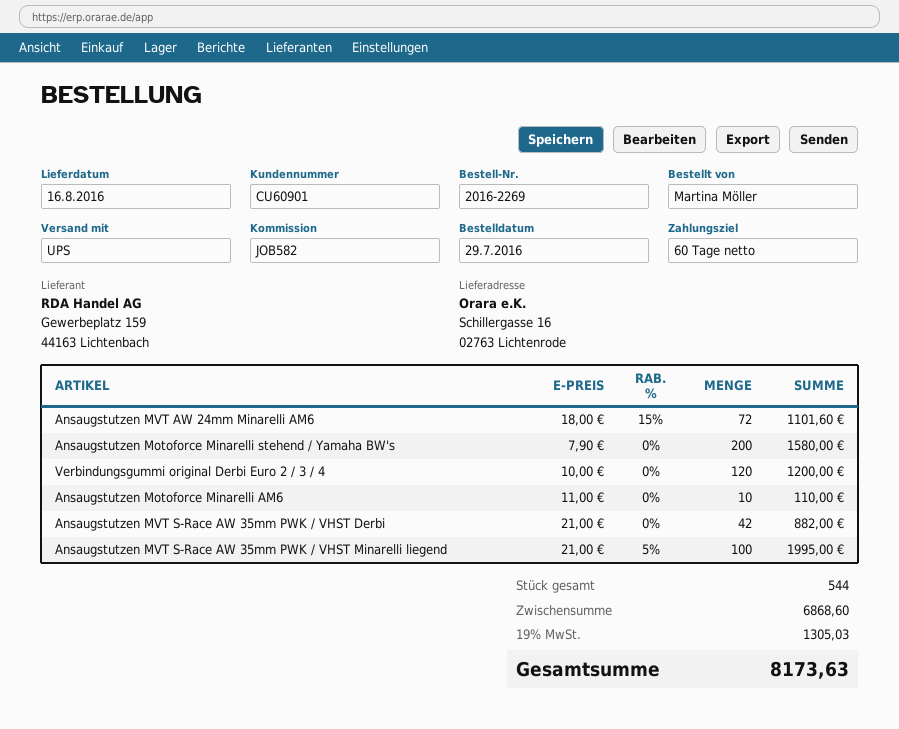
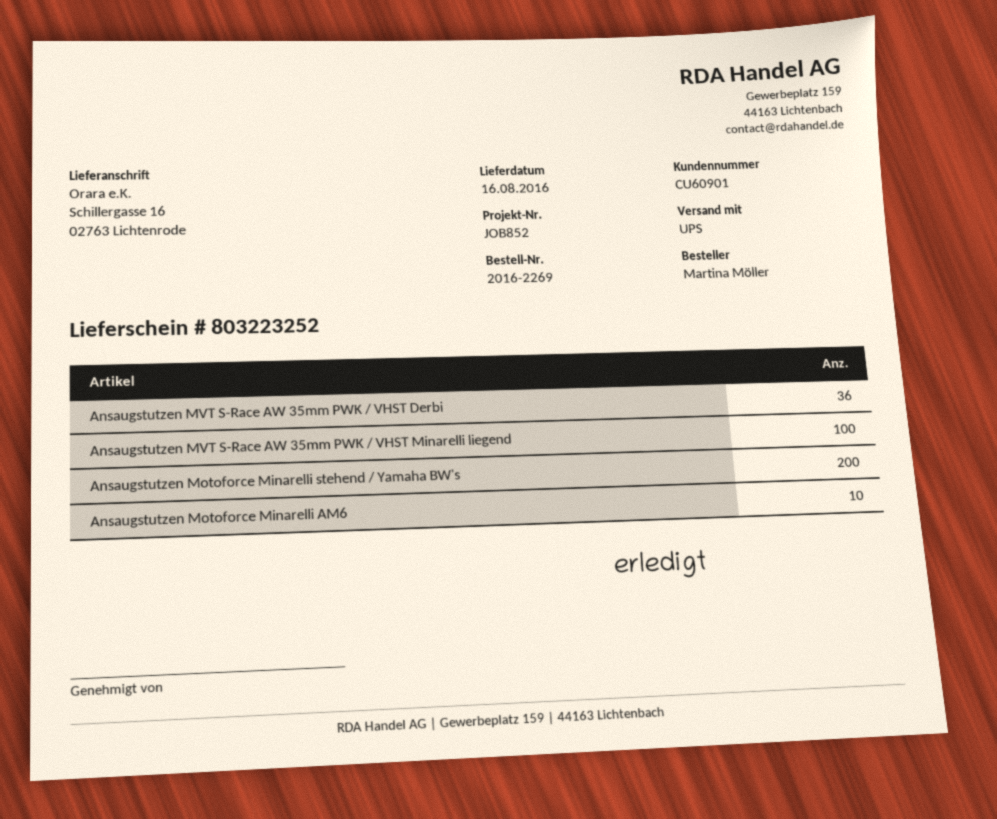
reference: JOB582 -> JOB852
Ansaugstutzen MVT AW 24mm Minarelli AM6: 72 -> none
Verbindungsgummi original Derbi Euro 2 / 3 / 4: 120 -> none
Ansaugstutzen MVT S-Race AW 35mm PWK / VHST Derbi: 42 -> 36

